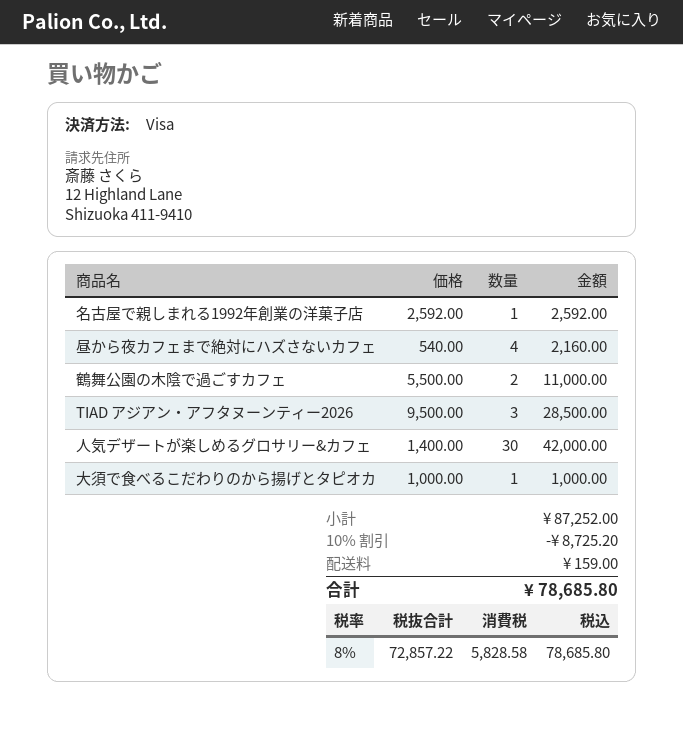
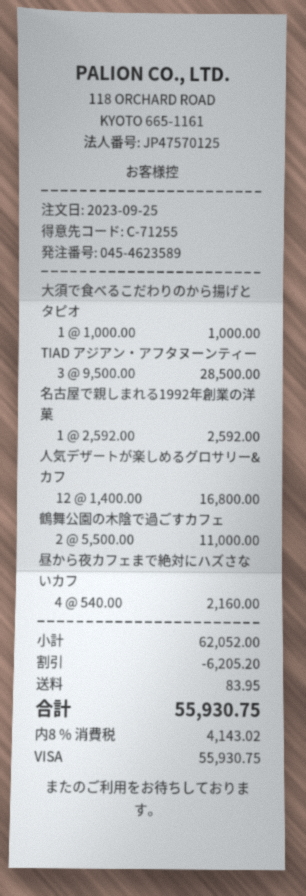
人気デザートが楽しめるグロサリー&カフェ: 30 x 1400.00 = 42000.00 -> 12 x 1400.00 = 16800.00
subtotal: 87252.00 -> 62052.00
discount: 8725.20 -> 6205.20
shipping: 159.00 -> 83.95
tax: 8% = 5828.58 -> 8% = 4143.02
total: 78685.80 -> 55930.75

